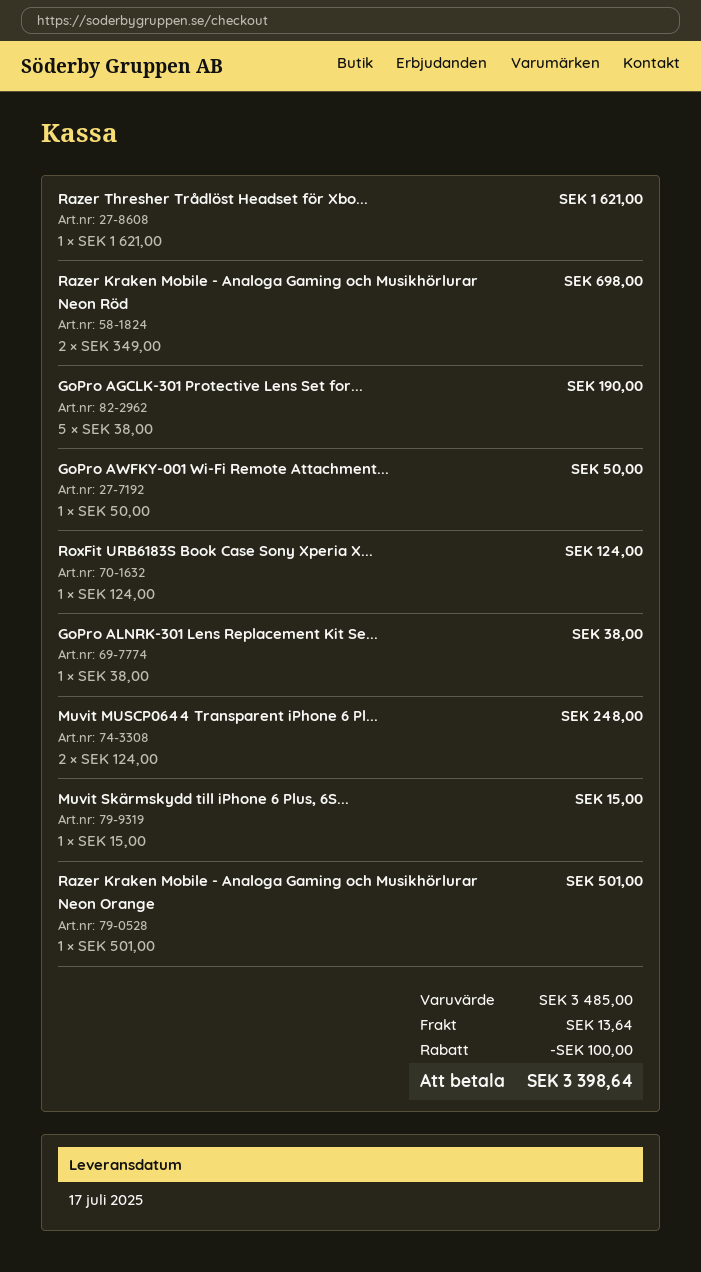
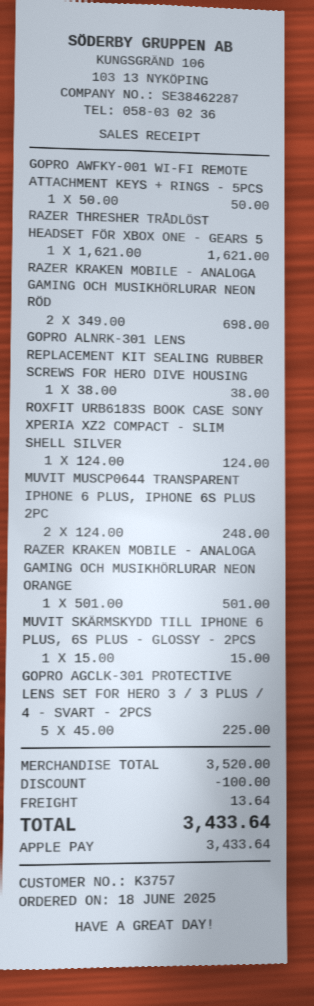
GoPro AGCLK-301 Protective Lens Set for...: 5 x 38.00 = 190.00 -> 5 x 45.00 = 225.00
subtotal: 3485.00 -> 3520.00
total: 3398.64 -> 3433.64

